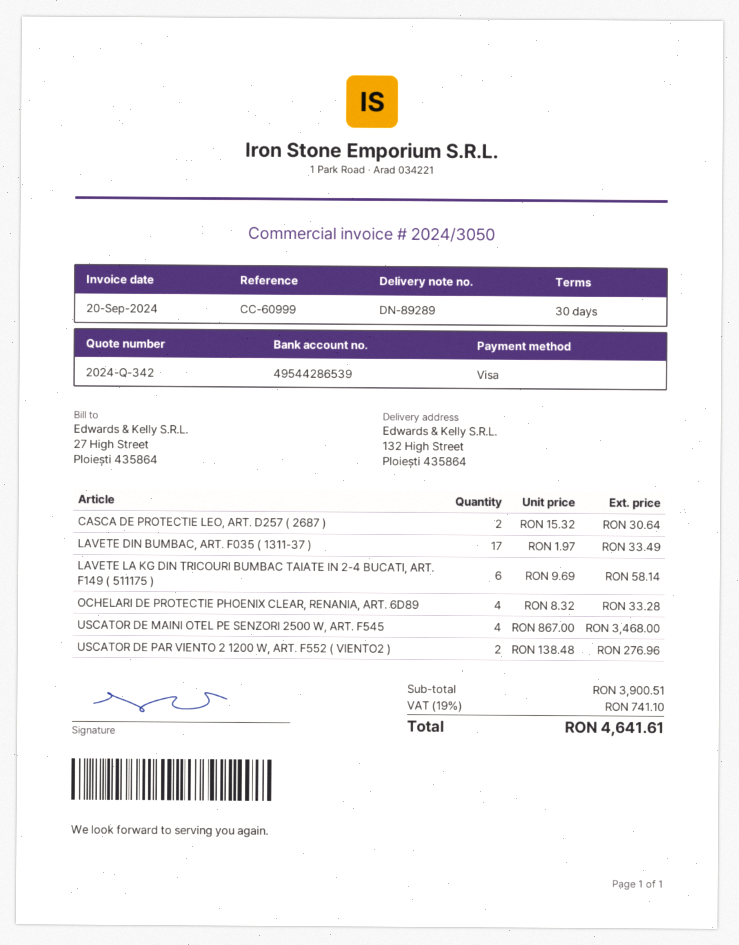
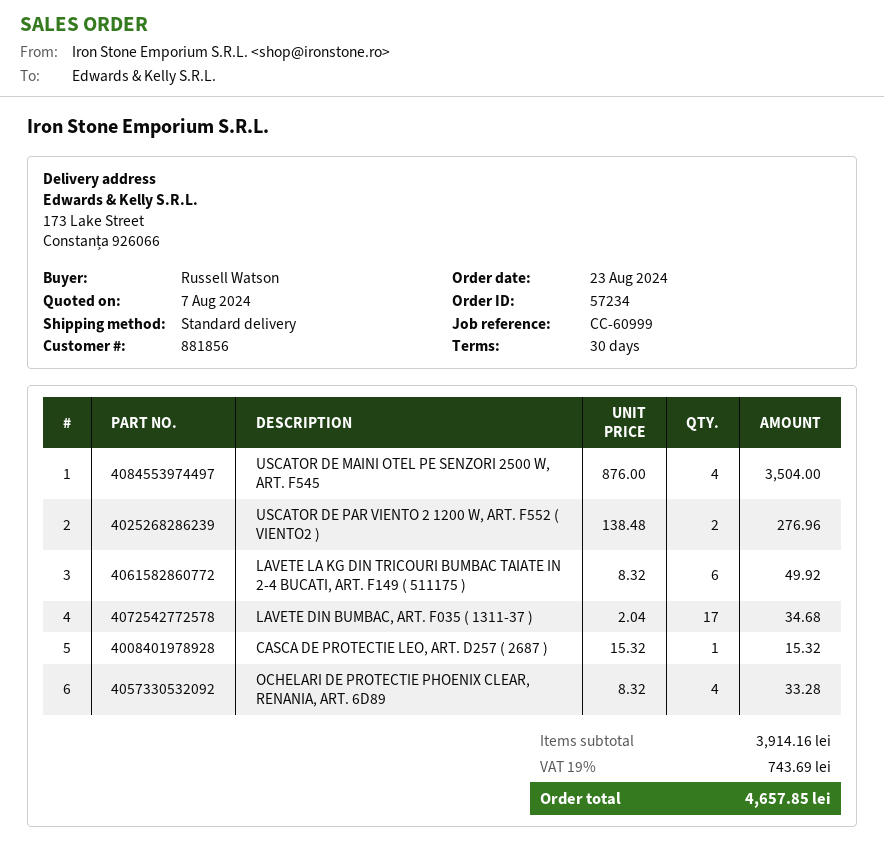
ship to: 132 High Street, Ploiești 435864 -> 173 Lake Street, Constanța 926066
CASCA DE PROTECTIE LEO, ART. D257 ( 2687 ): 2 x 15.32 = 30.64 -> 1 x 15.32 = 15.32
LAVETE DIN BUMBAC, ART. F035 ( 1311-37 ): 17 x 1.97 = 33.49 -> 17 x 2.04 = 34.68
LAVETE LA KG DIN TRICOURI BUMBAC TAIATE IN 2-4 BUCATI, ART. F149 ( 511175 ): 6 x 9.69 = 58.14 -> 6 x 8.32 = 49.92
USCATOR DE MAINI OTEL PE SENZORI 2500 W, ART. F545: 4 x 867.00 = 3468.00 -> 4 x 876.00 = 3504.00
subtotal: 3900.51 -> 3914.16
tax: 19% = 741.10 -> 19% = 743.69
total: 4641.61 -> 4657.85

